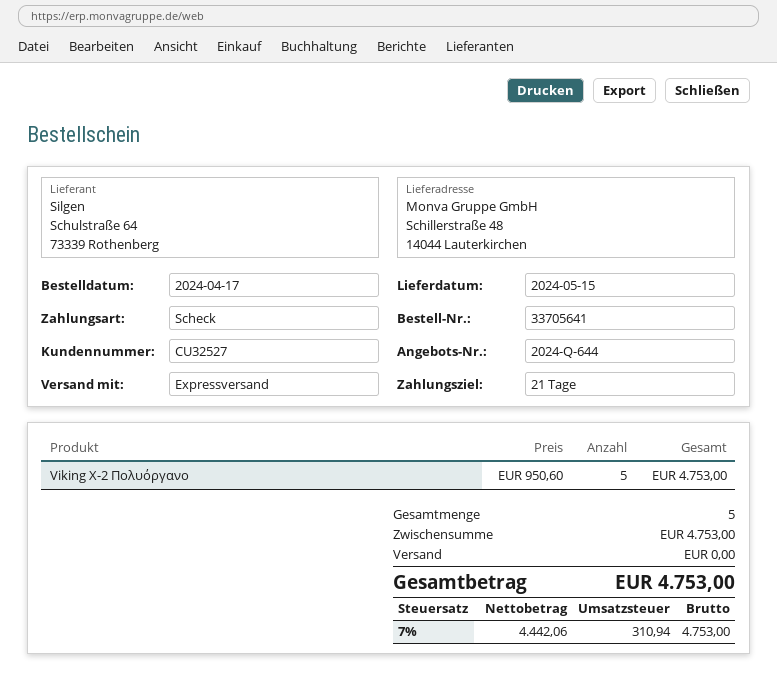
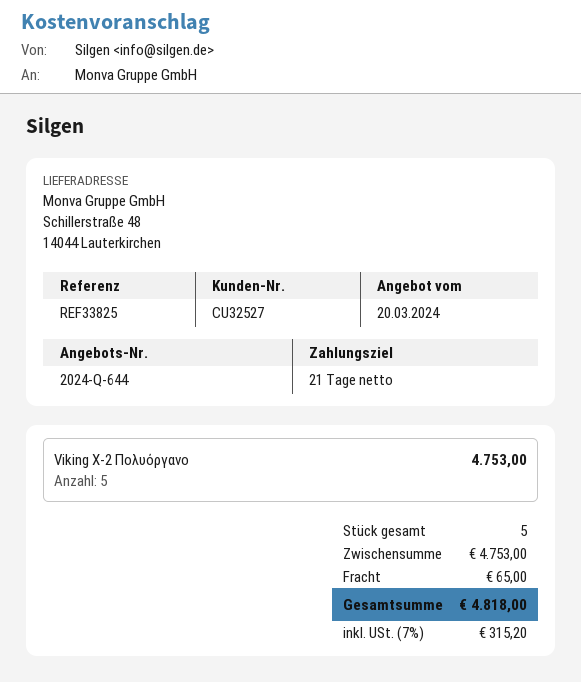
shipping: 0.00 -> 65.00
tax: 7% = 310.94 -> 7% = 315.20
total: 4753.00 -> 4818.00

